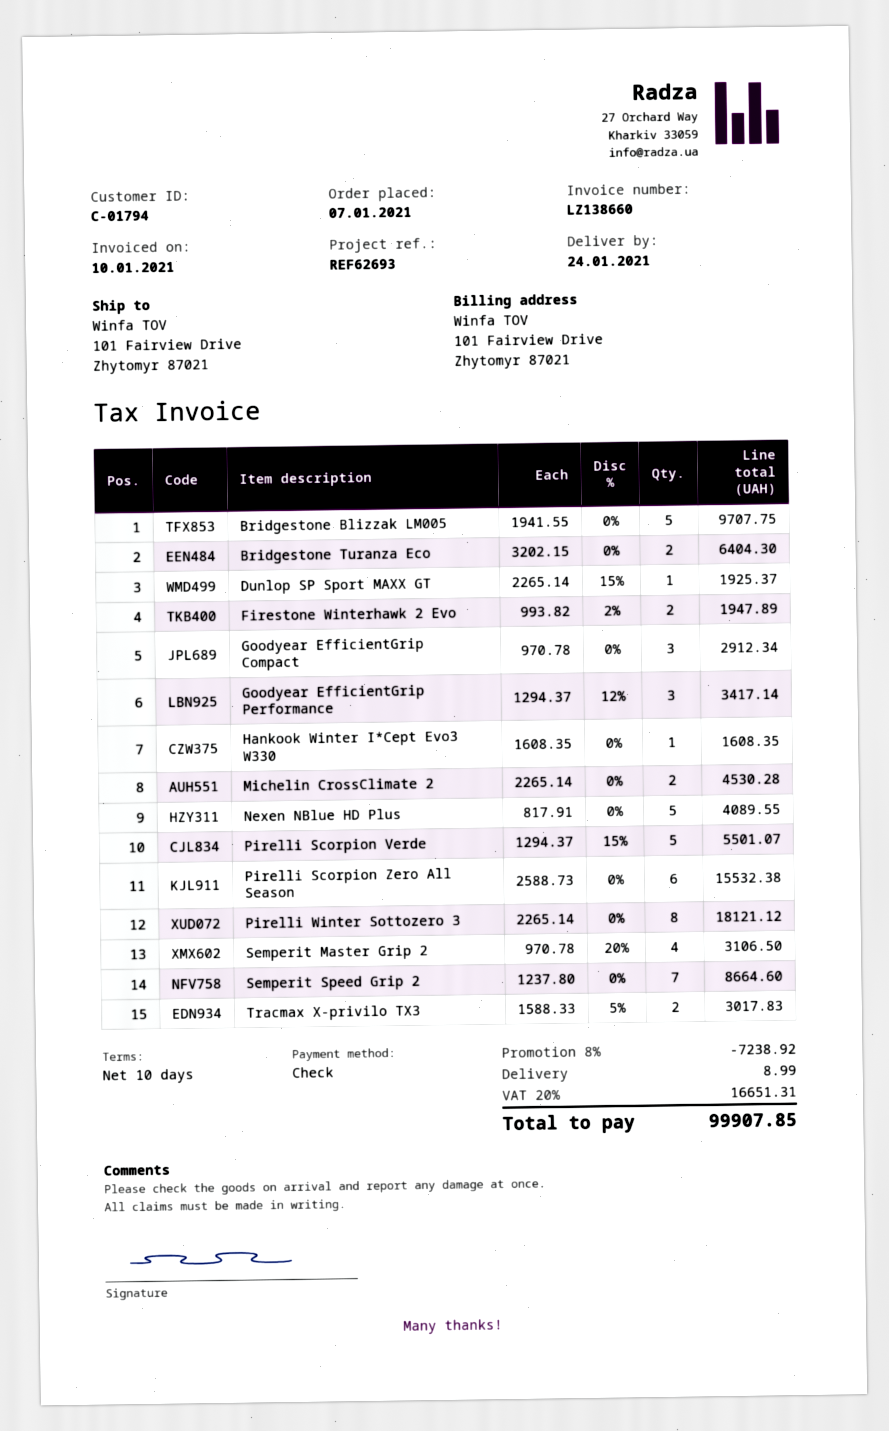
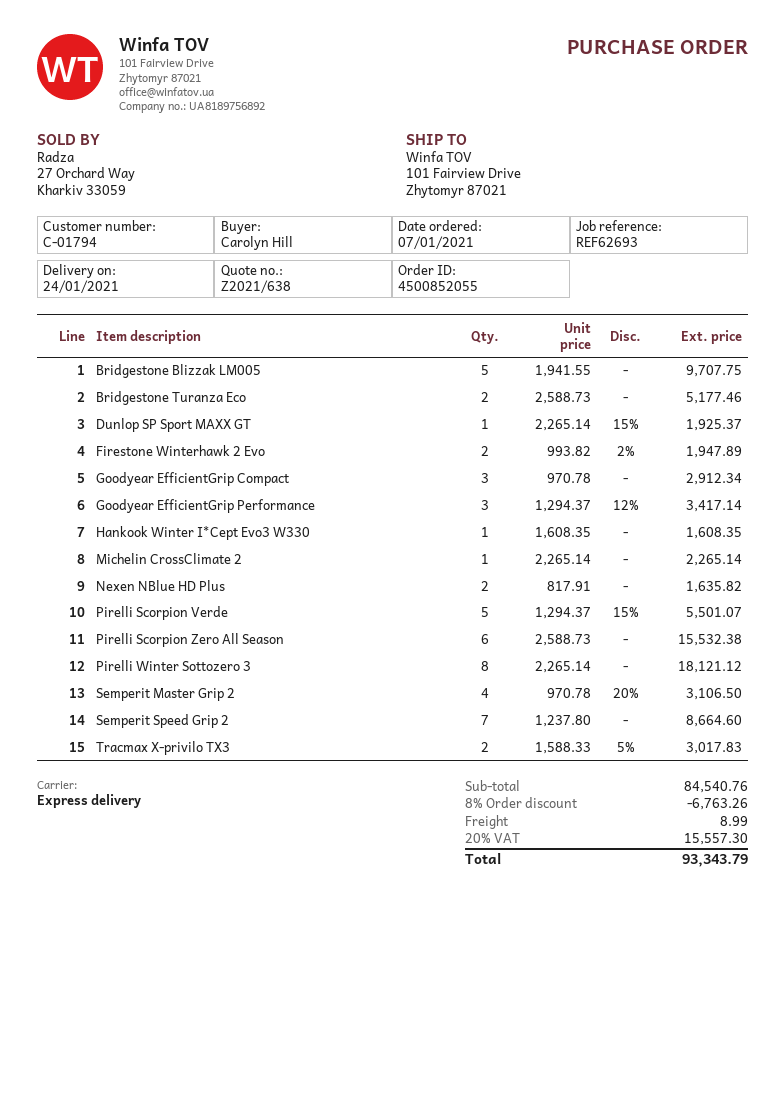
Bridgestone Turanza Eco: 2 x 3202.15 = 6404.30 -> 2 x 2588.73 = 5177.46
Michelin CrossClimate 2: 2 x 2265.14 = 4530.28 -> 1 x 2265.14 = 2265.14
Nexen NBlue HD Plus: 5 x 817.91 = 4089.55 -> 2 x 817.91 = 1635.82
discount: 8% = 7238.92 -> 8% = 6763.26
tax: 20% = 16651.31 -> 20% = 15557.30
total: 99907.85 -> 93343.79

